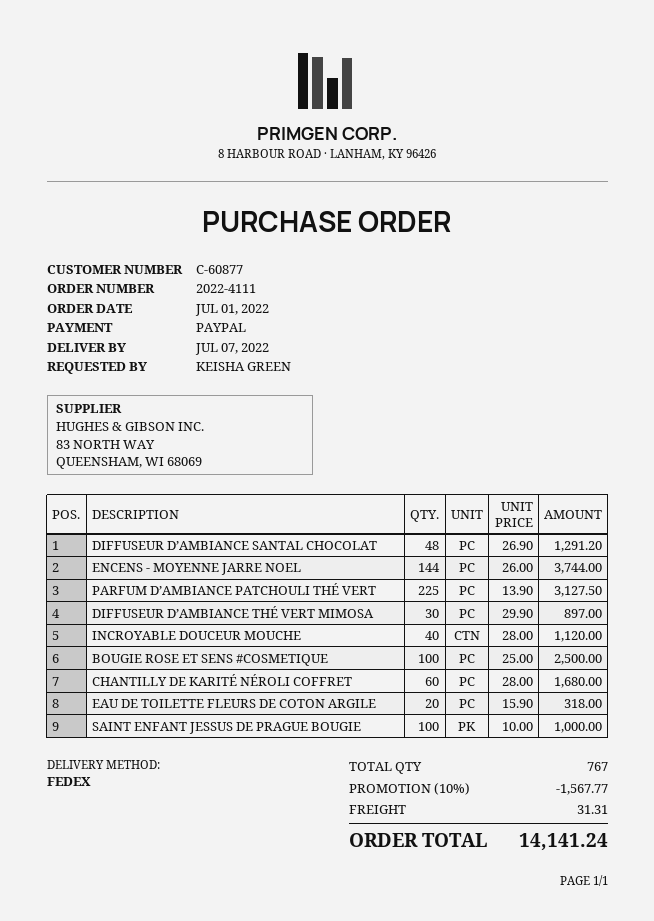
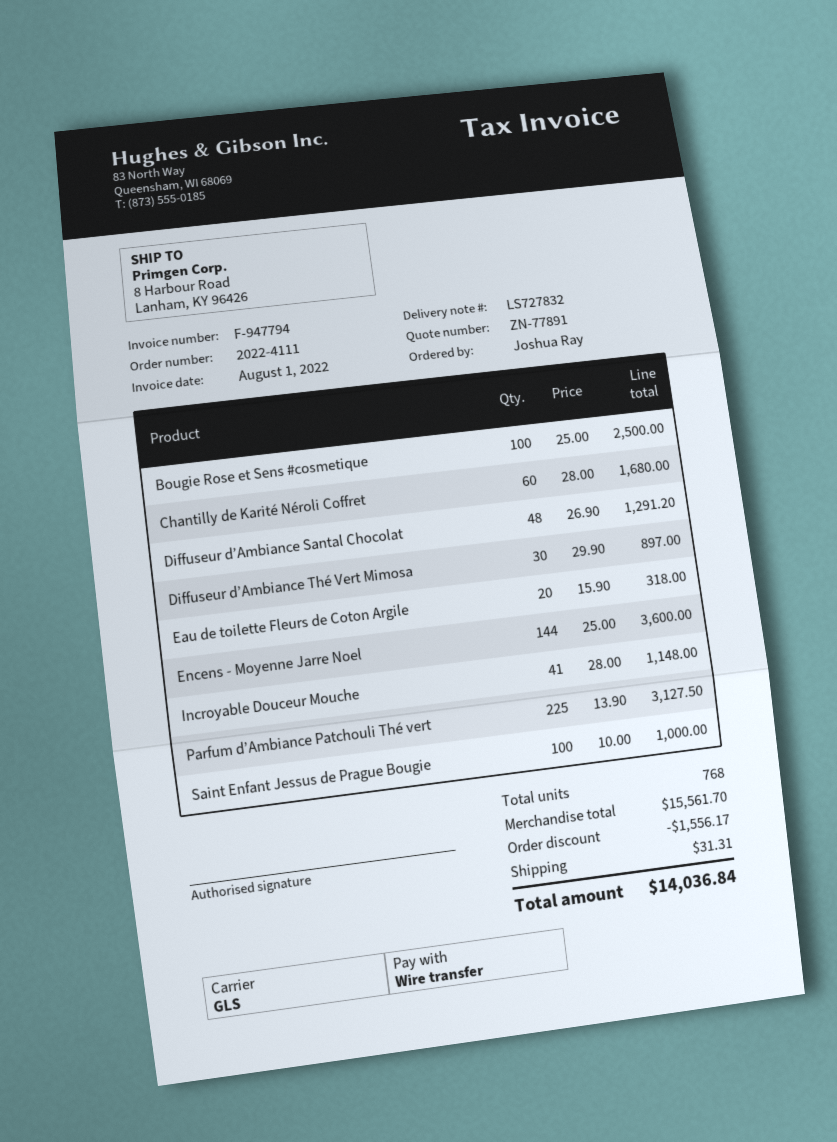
ordered by: KEISHA GREEN -> Joshua Ray
payment method: PayPal -> bank transfer
shipping method: FedEx -> GLS
ENCENS - MOYENNE JARRE NOEL: 144 x 26.00 = 3744.00 -> 144 x 25.00 = 3600.00
INCROYABLE DOUCEUR MOUCHE: 40 x 28.00 = 1120.00 -> 41 x 28.00 = 1148.00
total quantity: 767 -> 768
discount: 1567.77 -> 1556.17
total: 14141.24 -> 14036.84

